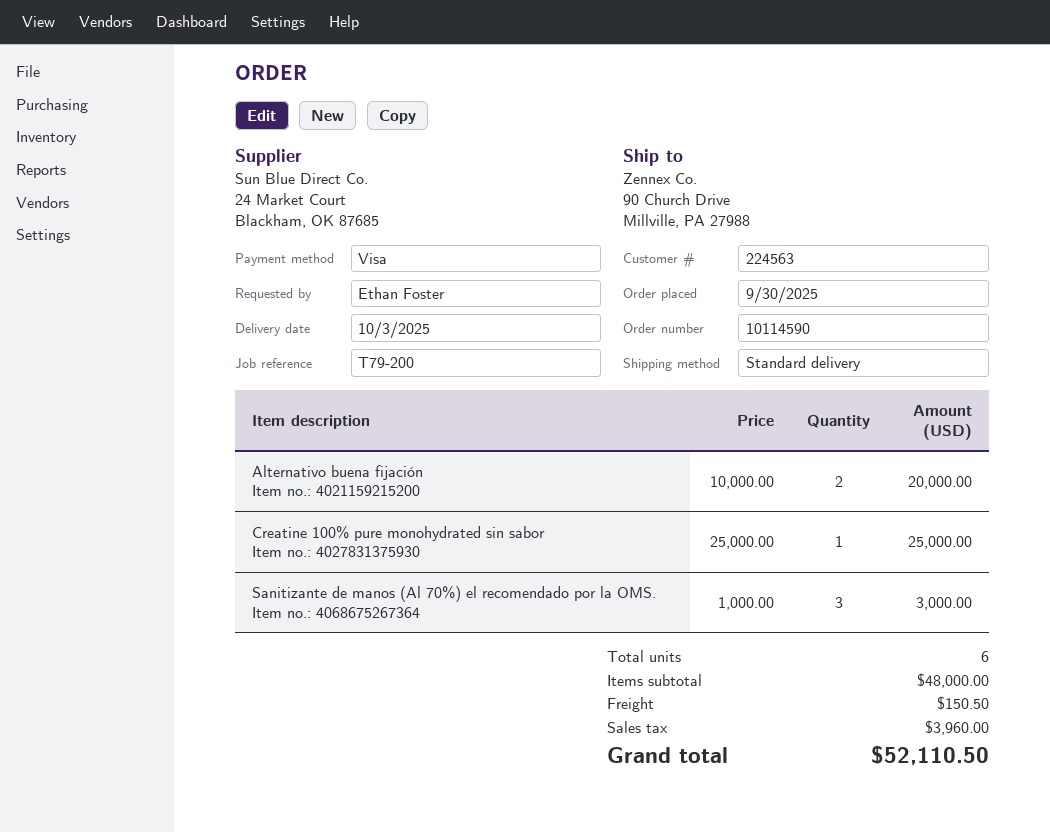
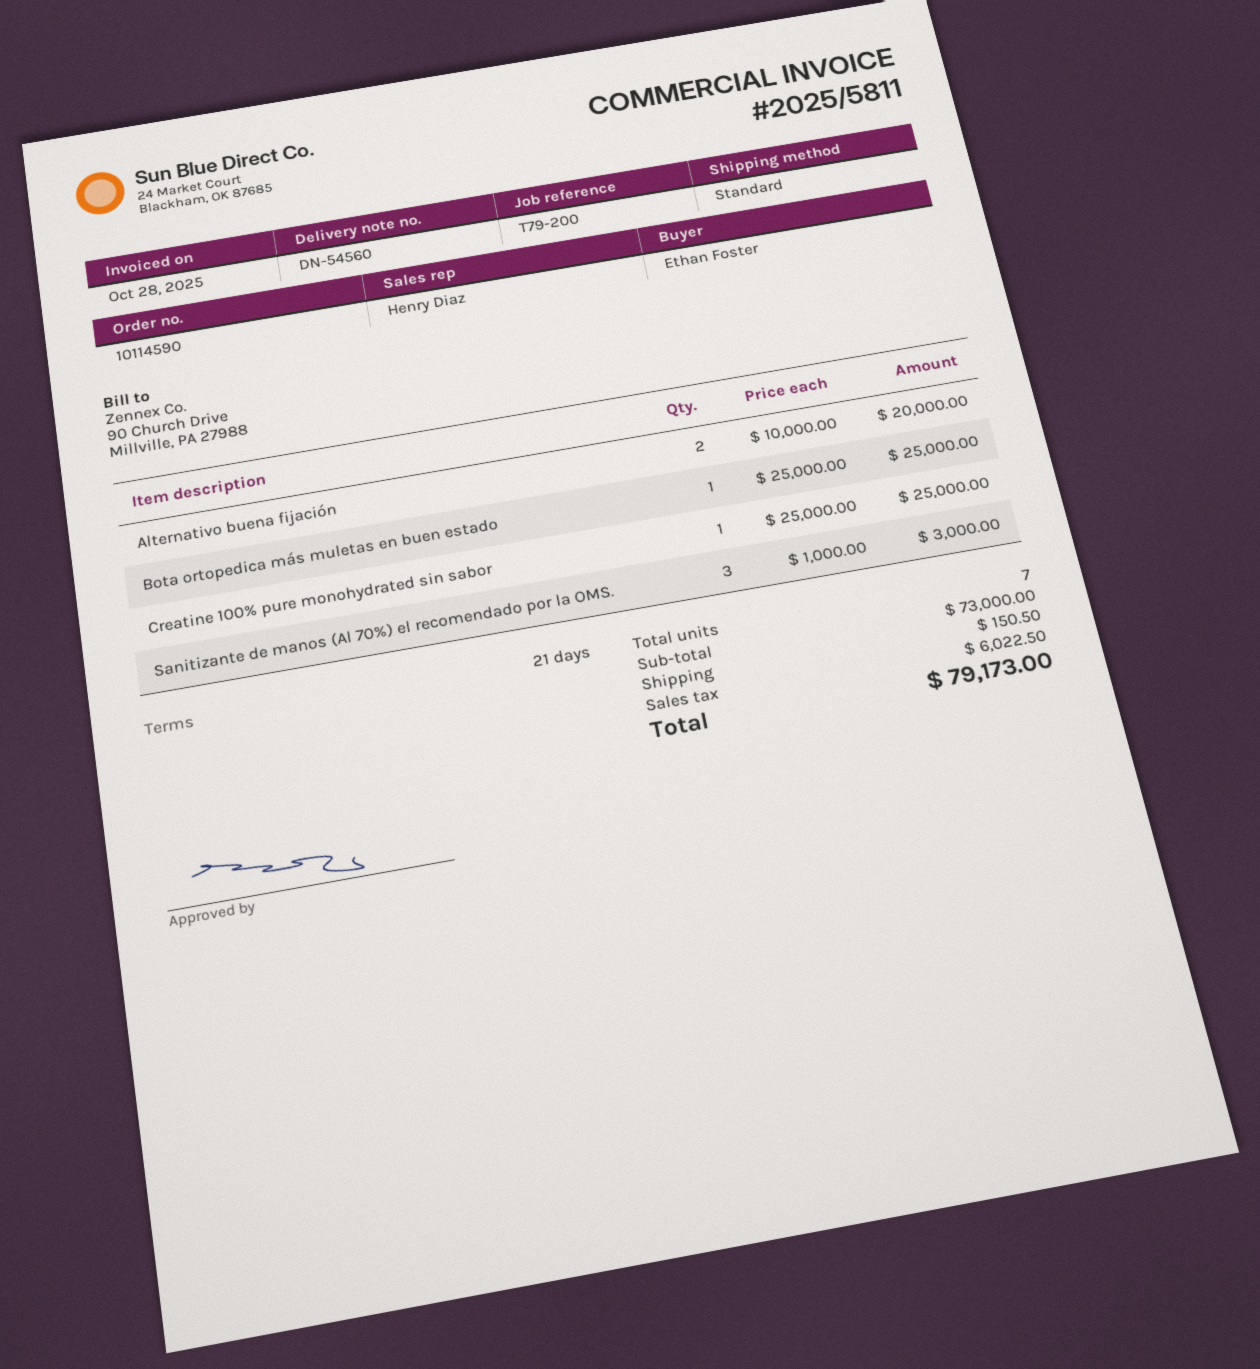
Bota ortopedica más muletas en buen estado: none -> 1 x 25000.00 = 25000.00
total quantity: 6 -> 7
subtotal: 48000.00 -> 73000.00
tax: 3960.00 -> 6022.50
total: 52110.50 -> 79173.00

